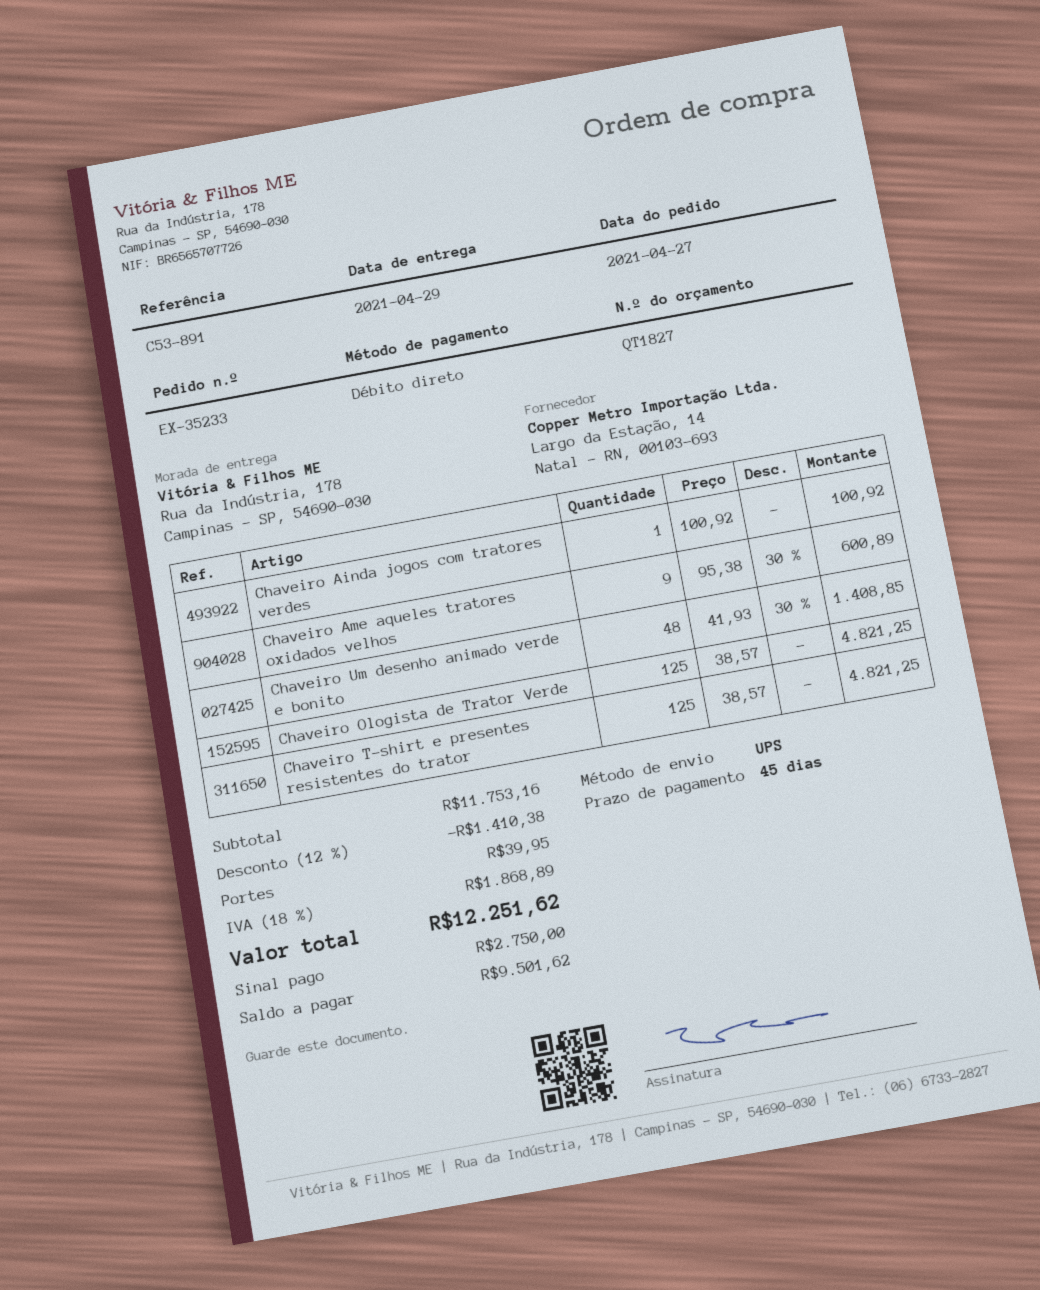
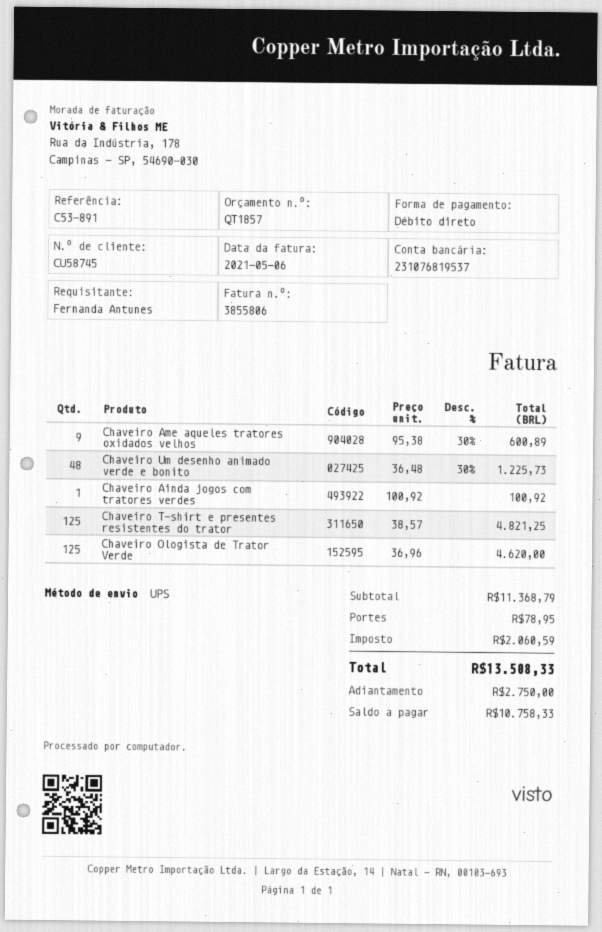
quote number: QT1827 -> QT1857
Chaveiro Um desenho animado verde e bonito: 48 x 41.93 - 30% = 1408.85 -> 48 x 36.48 - 30% = 1225.73
Chaveiro Ologista de Trator Verde: 125 x 38.57 = 4821.25 -> 125 x 36.96 = 4620.00
subtotal: 11753.16 -> 11368.79
discount: 12% = 1410.38 -> none
shipping: 39.95 -> 78.95
tax: 1868.89 -> 2060.59
total: 12251.62 -> 13508.33
balance: 9501.62 -> 10758.33

